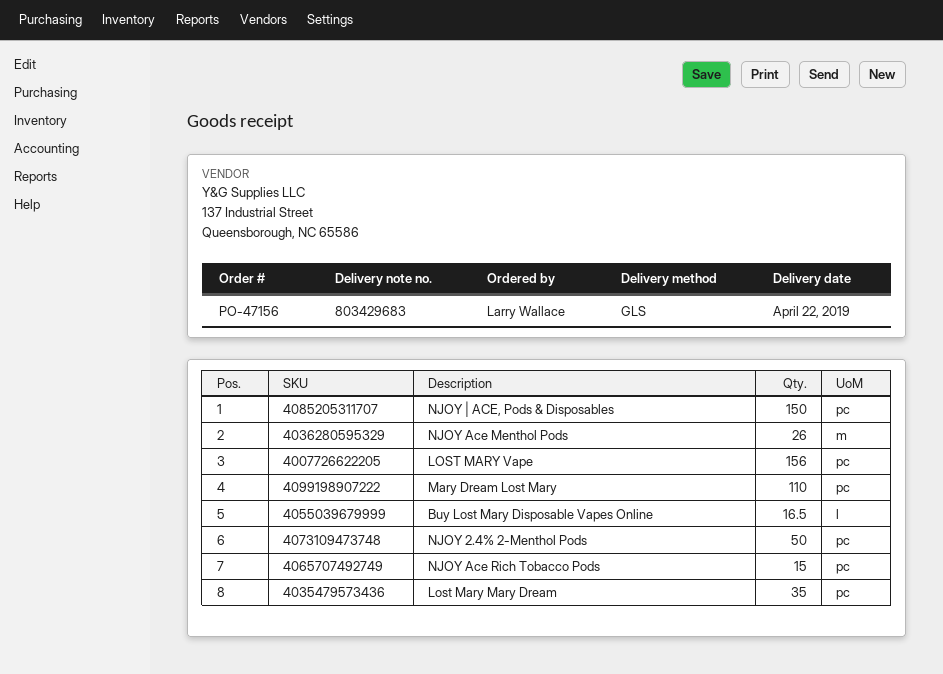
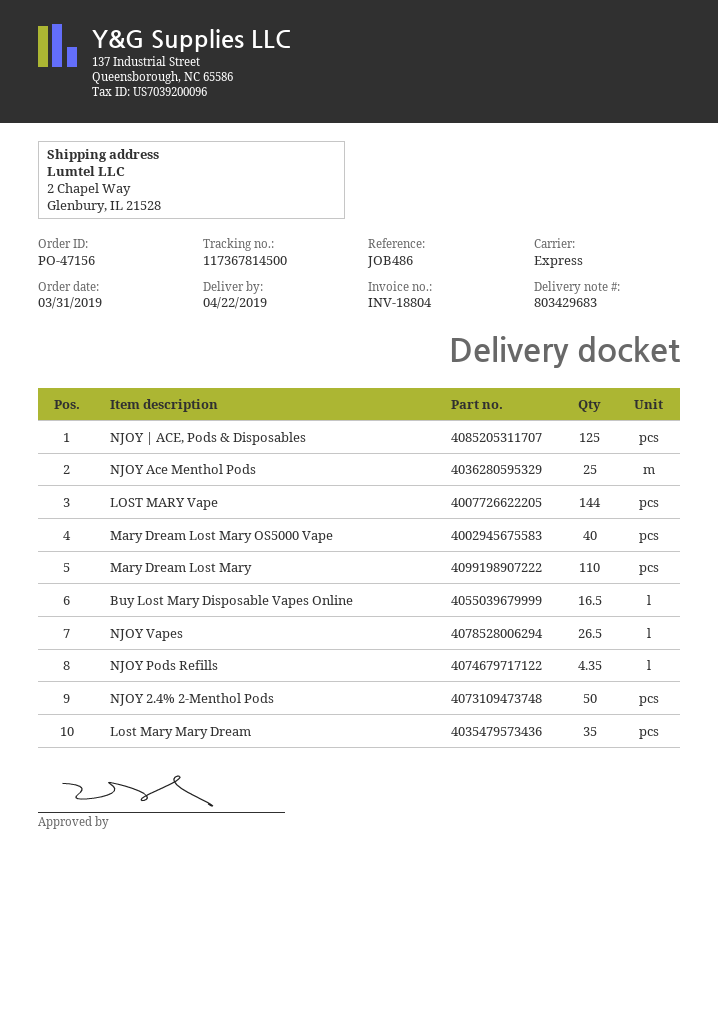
shipping method: GLS -> express
NJOY | ACE, Pods & Disposables: 150 -> 125
NJOY Ace Menthol Pods: 26 -> 25
LOST MARY Vape: 156 -> 144
NJOY Ace Rich Tobacco Pods: 15 -> none
Mary Dream Lost Mary OS5000 Vape: none -> 40
NJOY Vapes: none -> 26.5
NJOY Pods Refills: none -> 4.35

